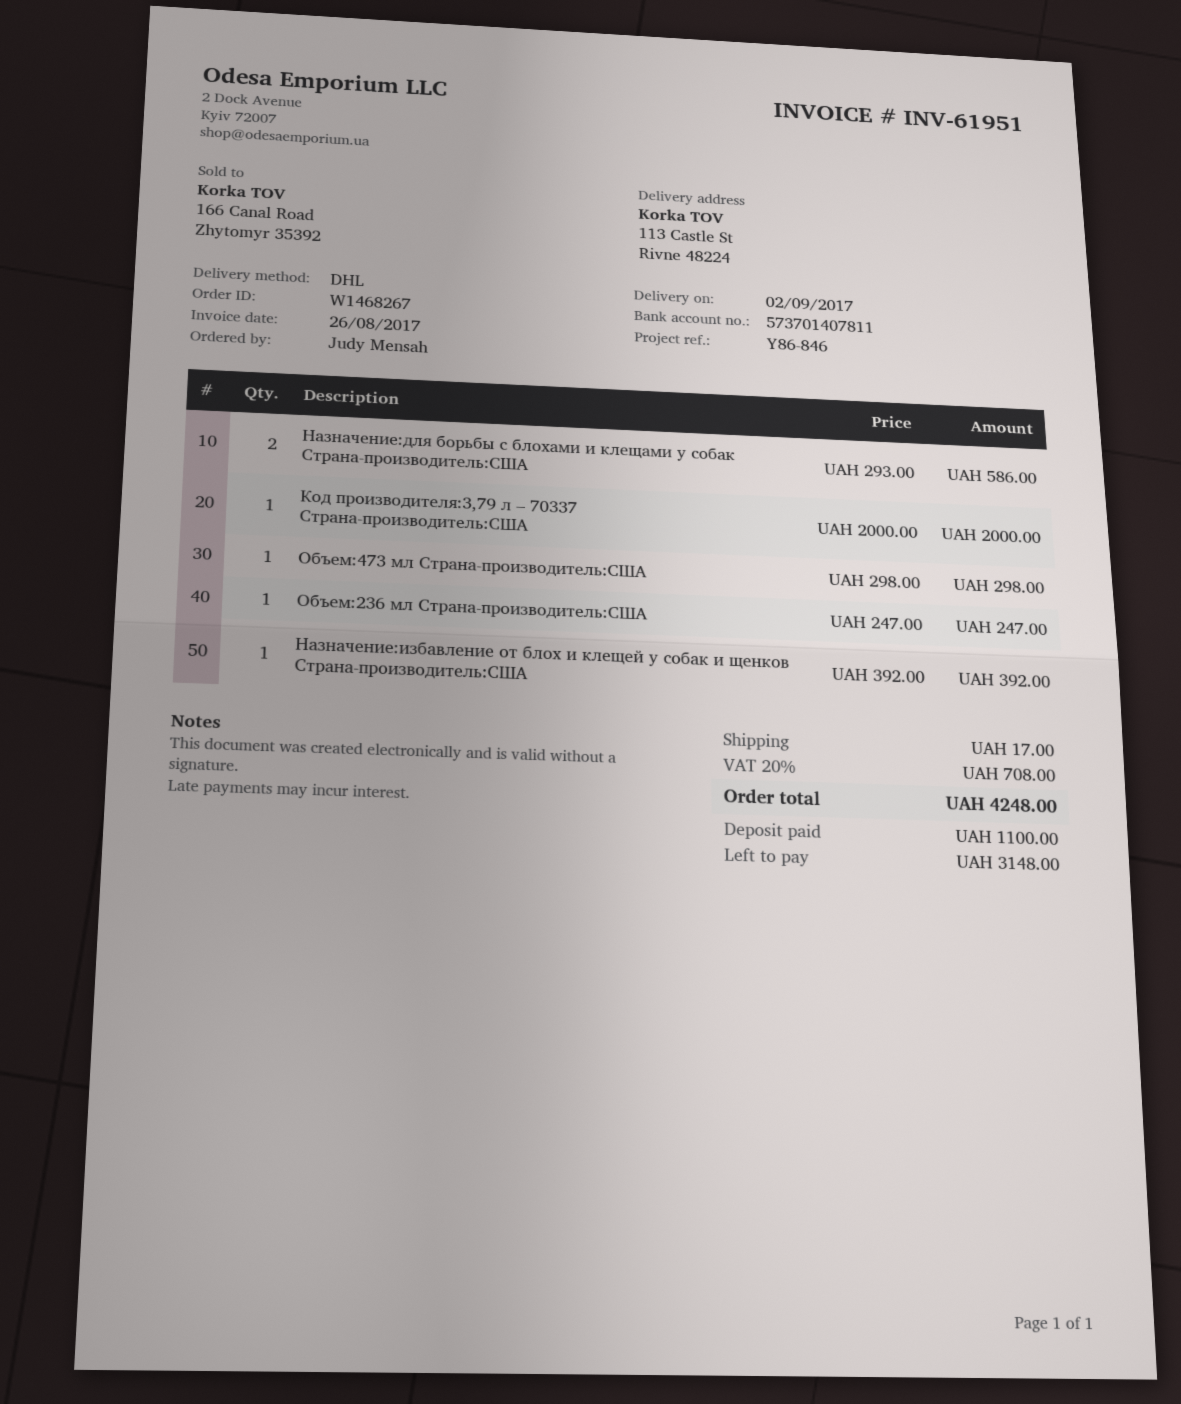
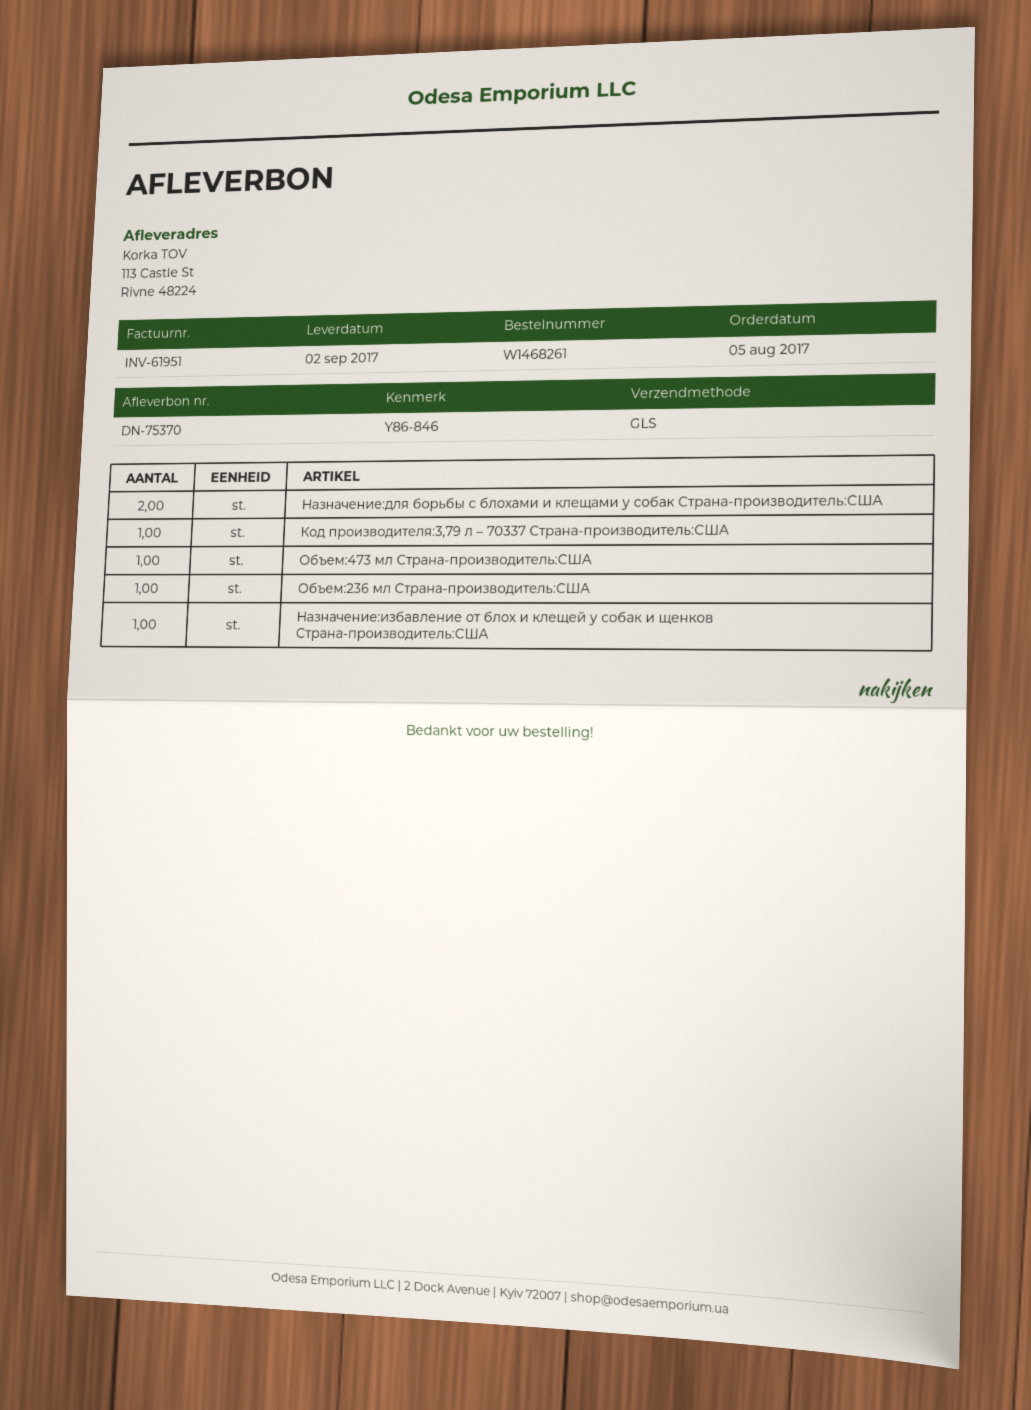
order number: W1468267 -> W1468261
shipping method: DHL -> GLS

